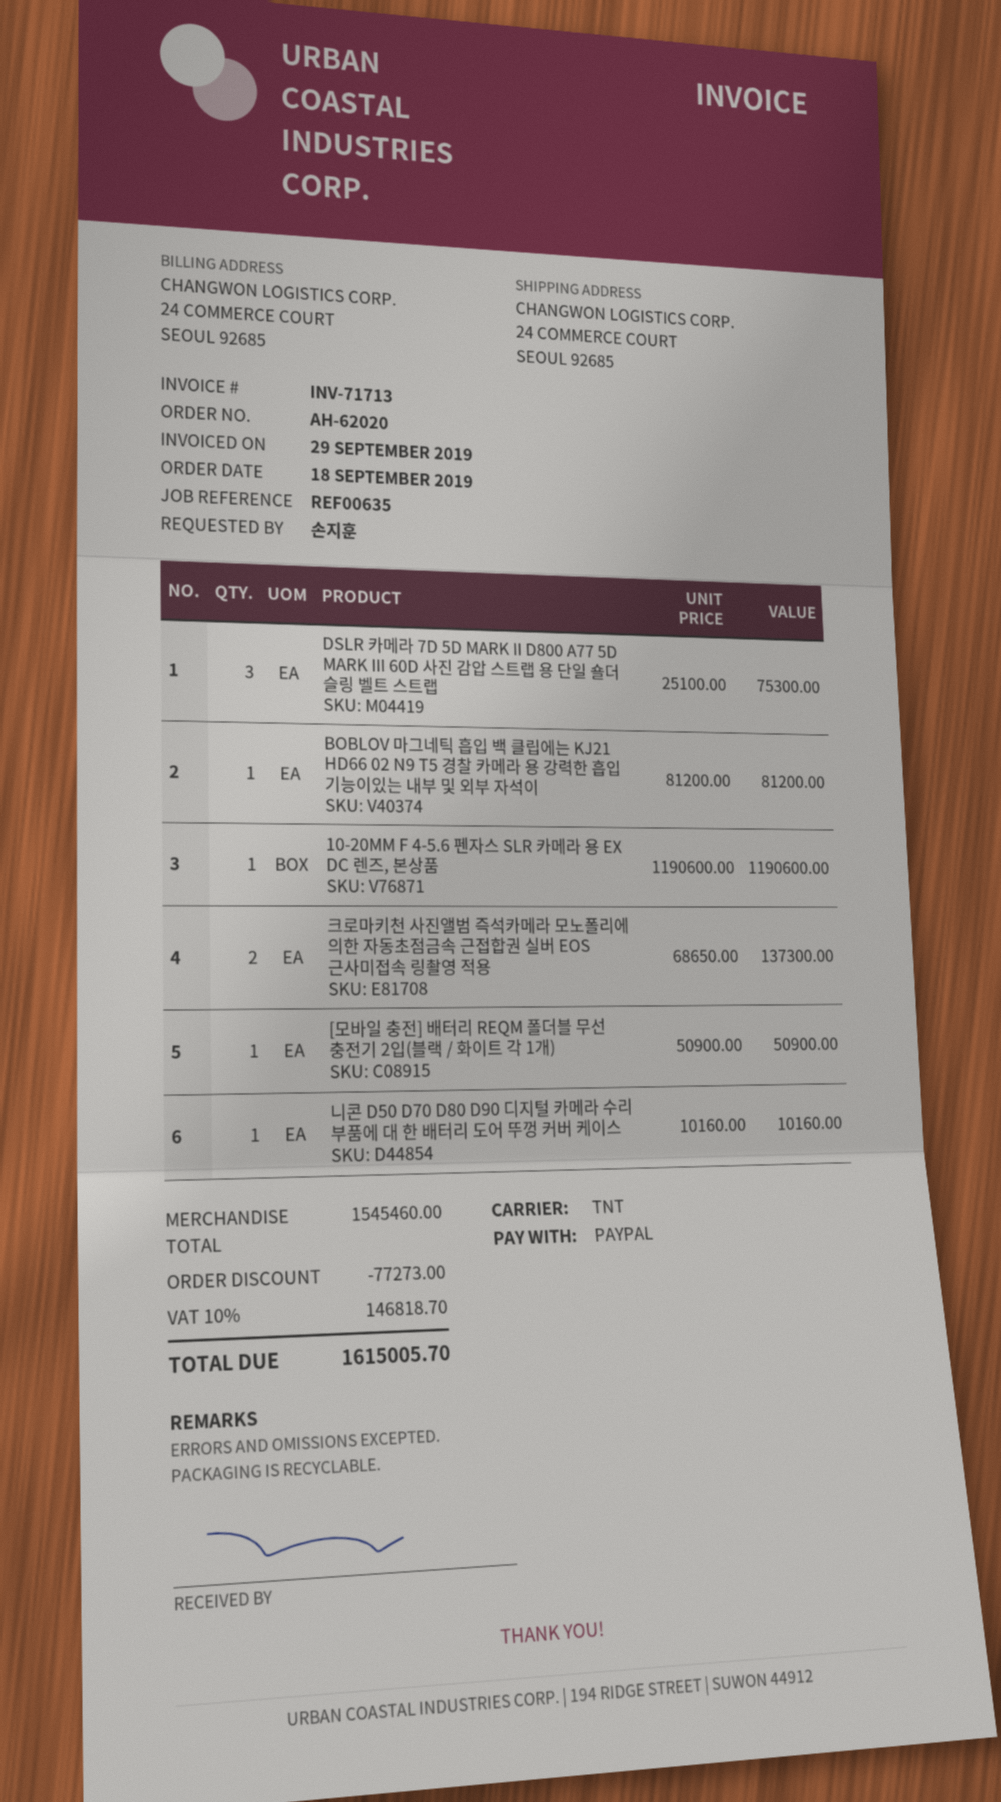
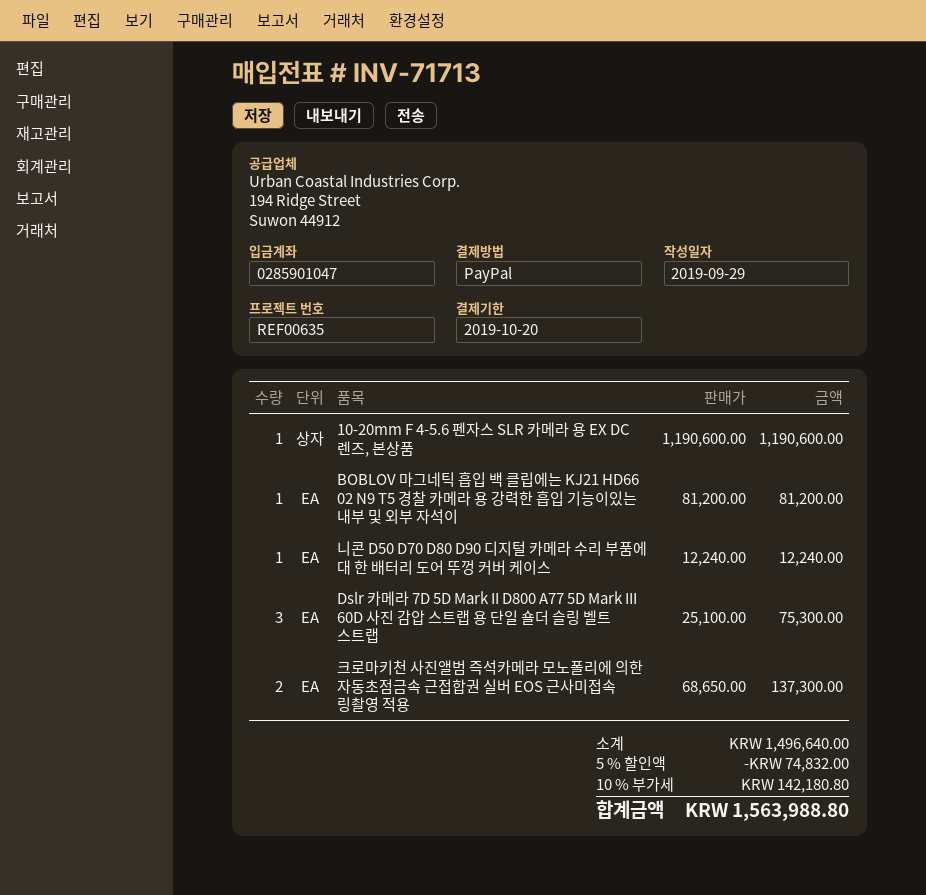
[모바일 충전] 배터리 REQM 폴더블 무선 충전기 2입(블랙 / 화이트 각 1개): 1 x 50900.00 = 50900.00 -> none
니콘 D50 D70 D80 D90 디지털 카메라 수리 부품에 대 한 배터리 도어 뚜껑 커버 케이스: 1 x 10160.00 = 10160.00 -> 1 x 12240.00 = 12240.00
subtotal: 1545460.00 -> 1496640.00
discount: 77273.00 -> 74832.00
tax: 10% = 146818.70 -> 10% = 142180.80
total: 1615005.70 -> 1563988.80

